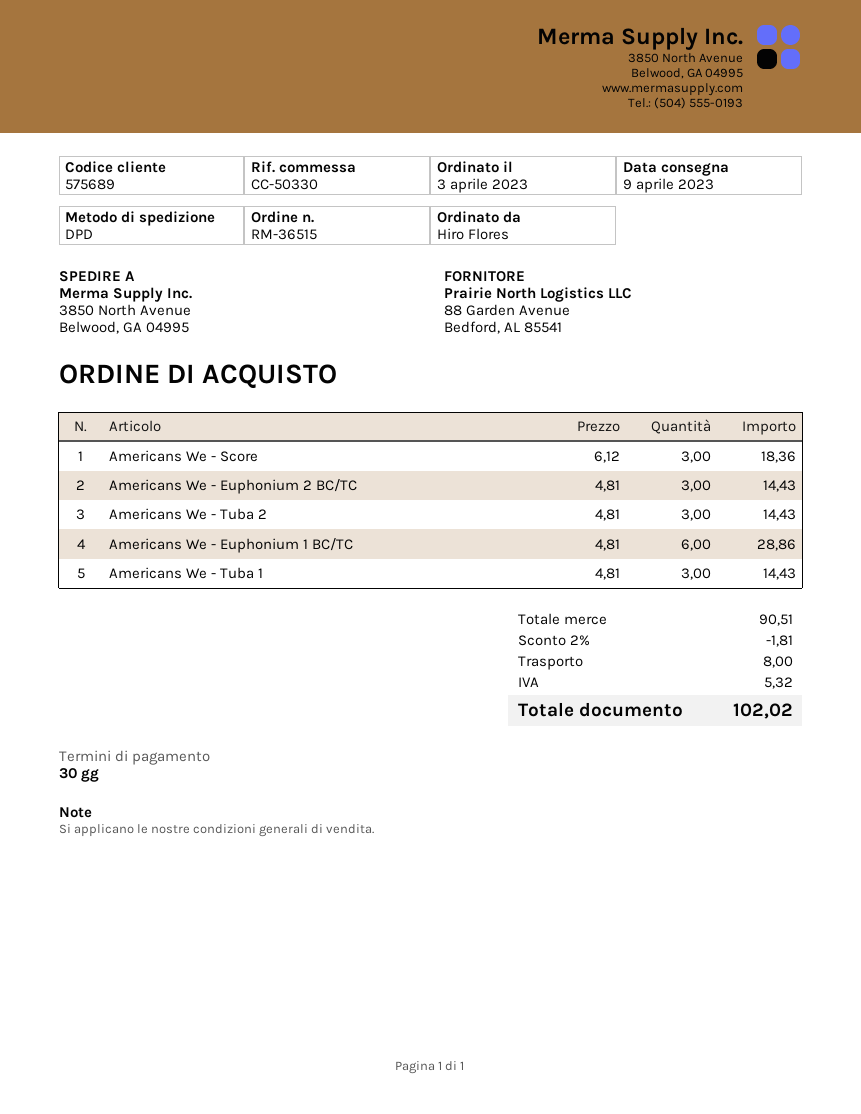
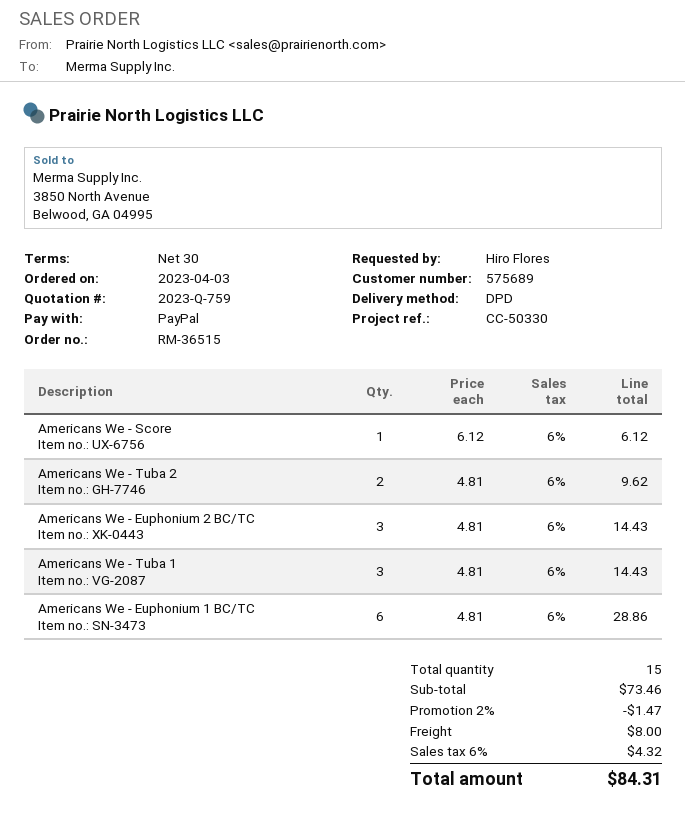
Americans We - Score: 3 x 6.12 = 18.36 -> 1 x 6.12 = 6.12
Americans We - Tuba 2: 3 x 4.81 = 14.43 -> 2 x 4.81 = 9.62
subtotal: 90.51 -> 73.46
discount: 2% = 1.81 -> 2% = 1.47
tax: 5.32 -> 4.32
total: 102.02 -> 84.31

